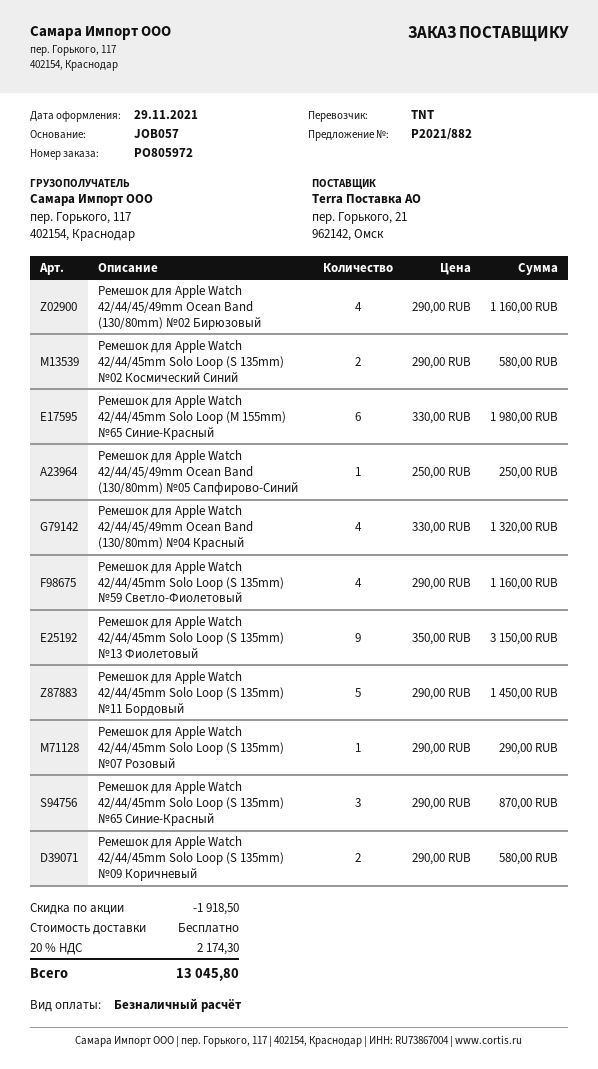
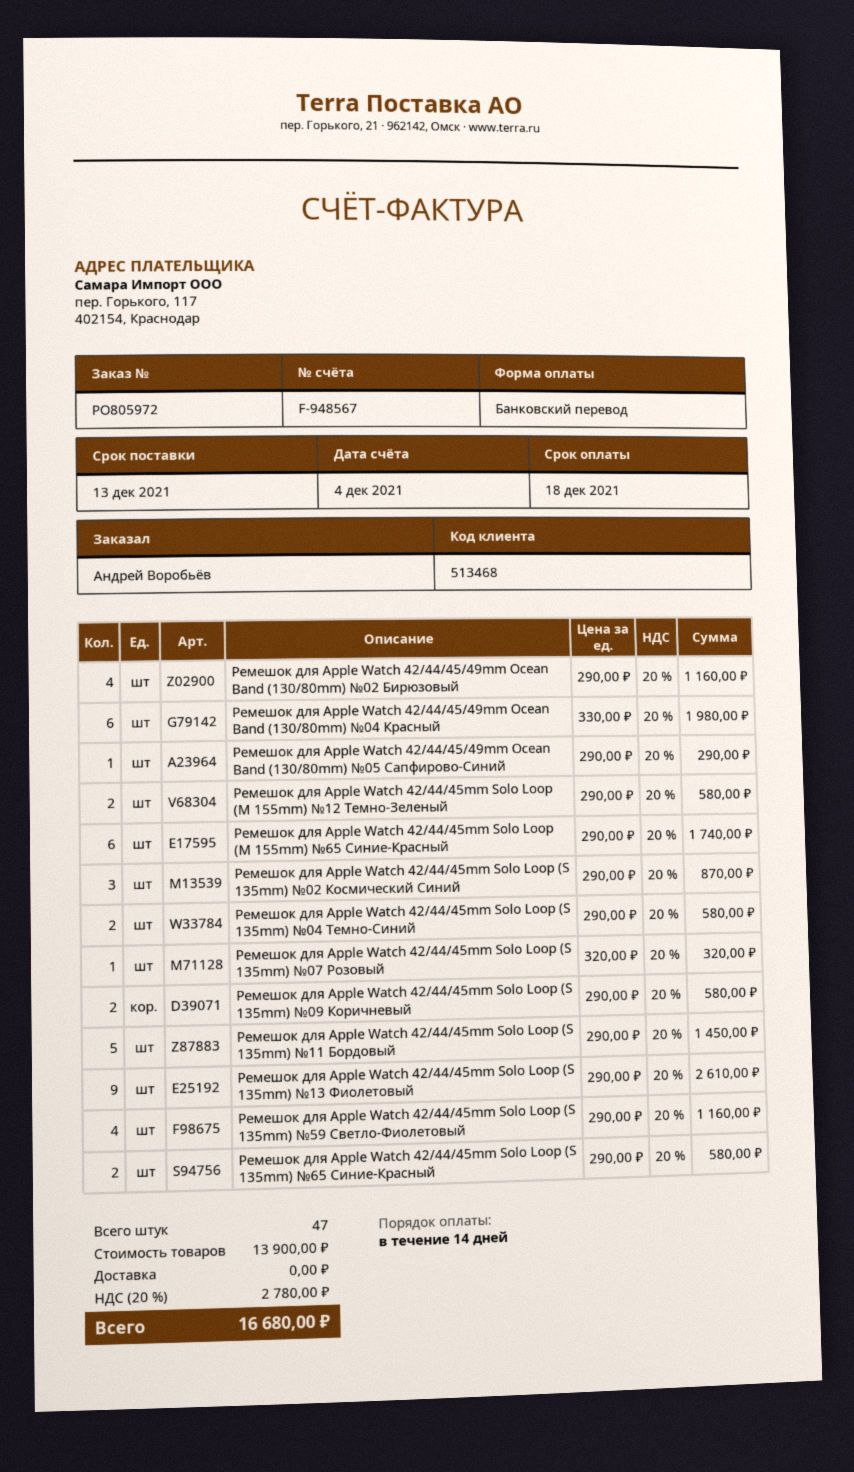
Ремешок для Apple Watch 42/44/45mm Solo Loop (S 135mm) №02 Космический Синий: 2 x 290.00 = 580.00 -> 3 x 290.00 = 870.00
Ремешок для Apple Watch 42/44/45mm Solo Loop (M 155mm) №65 Синие-Красный: 6 x 330.00 = 1980.00 -> 6 x 290.00 = 1740.00
Ремешок для Apple Watch 42/44/45/49mm Ocean Band (130/80mm) №05 Сапфирово-Синий: 1 x 250.00 = 250.00 -> 1 x 290.00 = 290.00
Ремешок для Apple Watch 42/44/45/49mm Ocean Band (130/80mm) №04 Красный: 4 x 330.00 = 1320.00 -> 6 x 330.00 = 1980.00
Ремешок для Apple Watch 42/44/45mm Solo Loop (S 135mm) №13 Фиолетовый: 9 x 350.00 = 3150.00 -> 9 x 290.00 = 2610.00
Ремешок для Apple Watch 42/44/45mm Solo Loop (S 135mm) №07 Розовый: 1 x 290.00 = 290.00 -> 1 x 320.00 = 320.00
Ремешок для Apple Watch 42/44/45mm Solo Loop (S 135mm) №65 Синие-Красный: 3 x 290.00 = 870.00 -> 2 x 290.00 = 580.00
Ремешок для Apple Watch 42/44/45mm Solo Loop (M 155mm) №12 Темно-Зеленый: none -> 2 x 290.00 = 580.00
Ремешок для Apple Watch 42/44/45mm Solo Loop (S 135mm) №04 Темно-Синий: none -> 2 x 290.00 = 580.00
discount: 1918.50 -> none
tax: 20% = 2174.30 -> 20% = 2780.00
total: 13045.80 -> 16680.00

